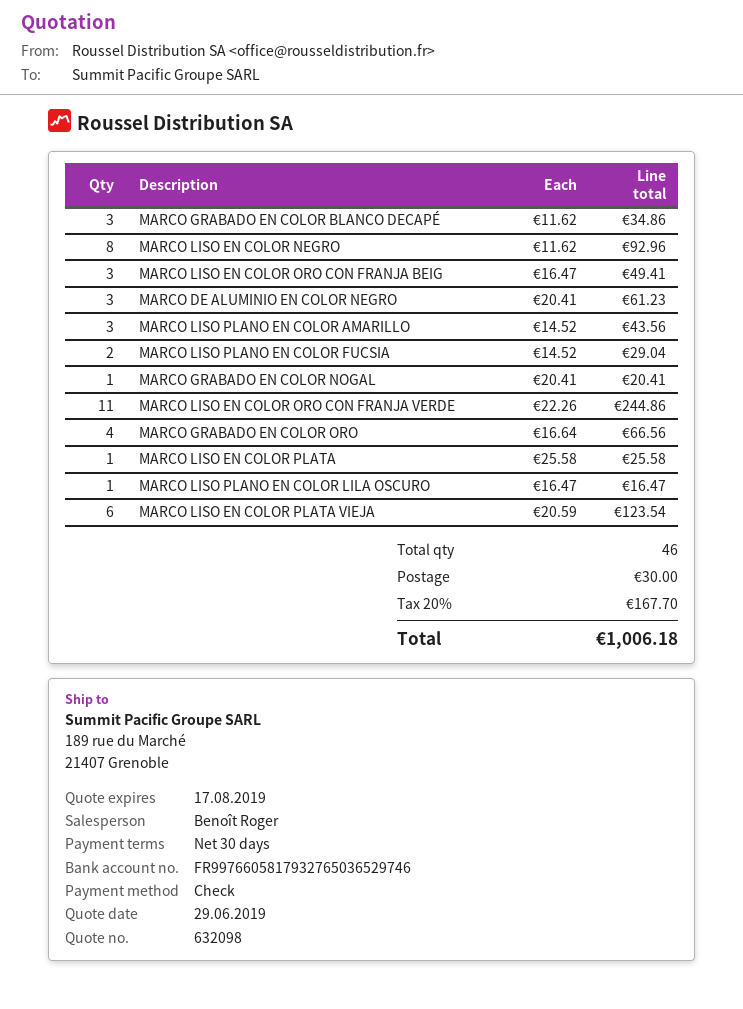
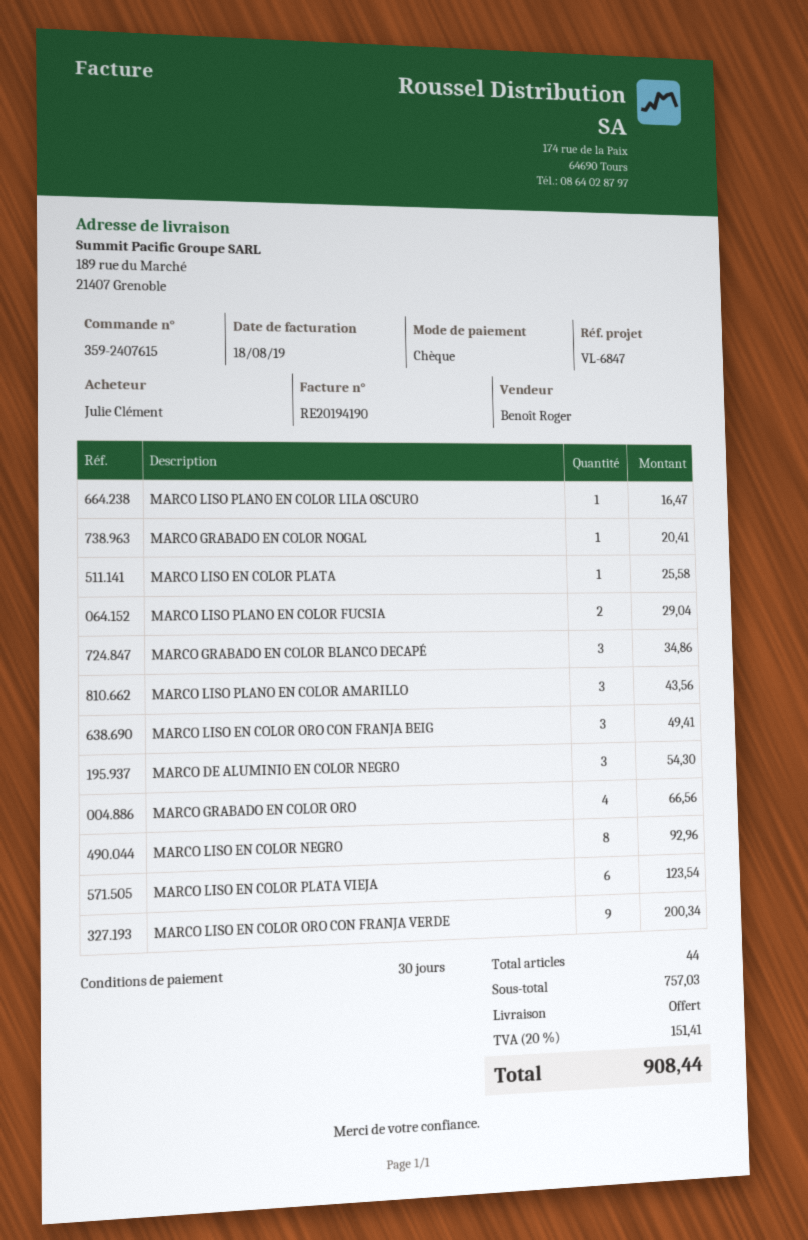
MARCO DE ALUMINIO EN COLOR NEGRO: 3 for 61.23 -> 3 for 54.30
MARCO LISO EN COLOR ORO CON FRANJA VERDE: 11 for 244.86 -> 9 for 200.34
total quantity: 46 -> 44
shipping: 30.00 -> 0.00
tax: 20% = 167.70 -> 20% = 151.41
total: 1006.18 -> 908.44

